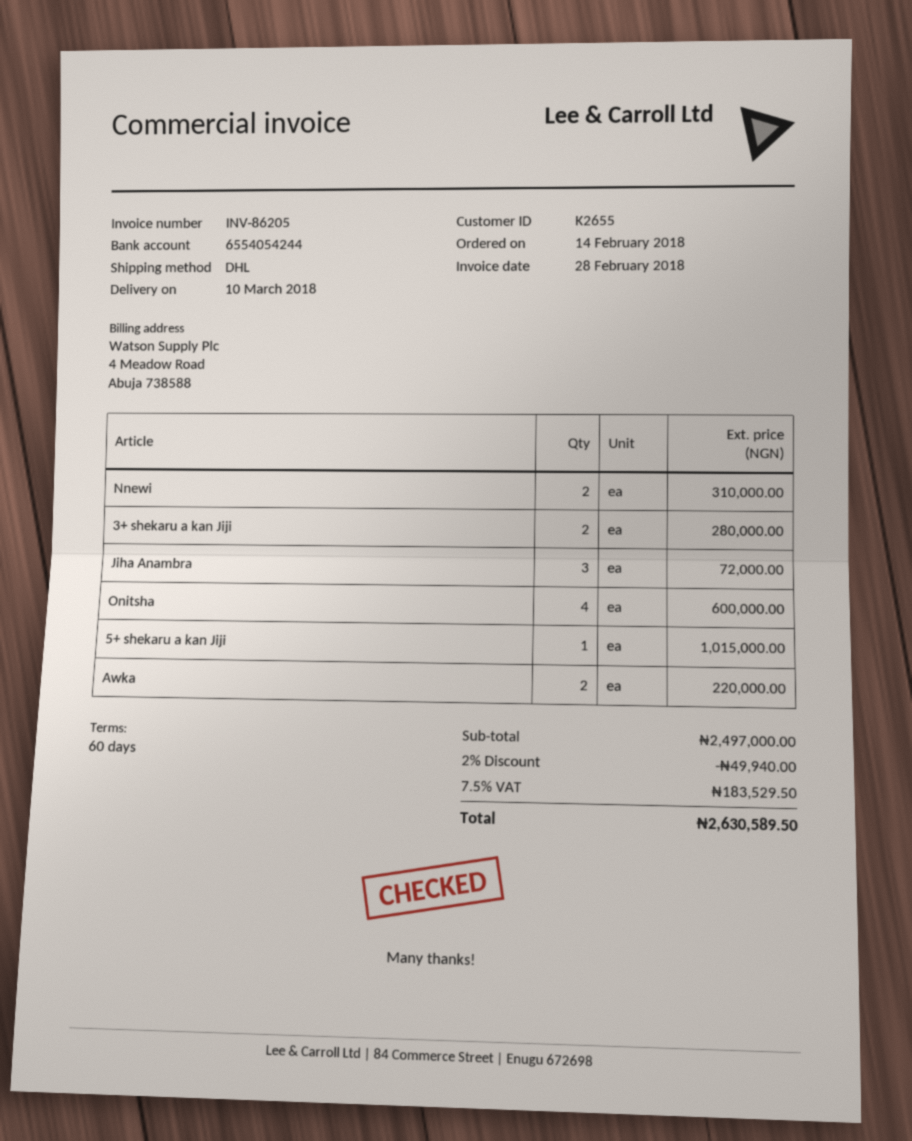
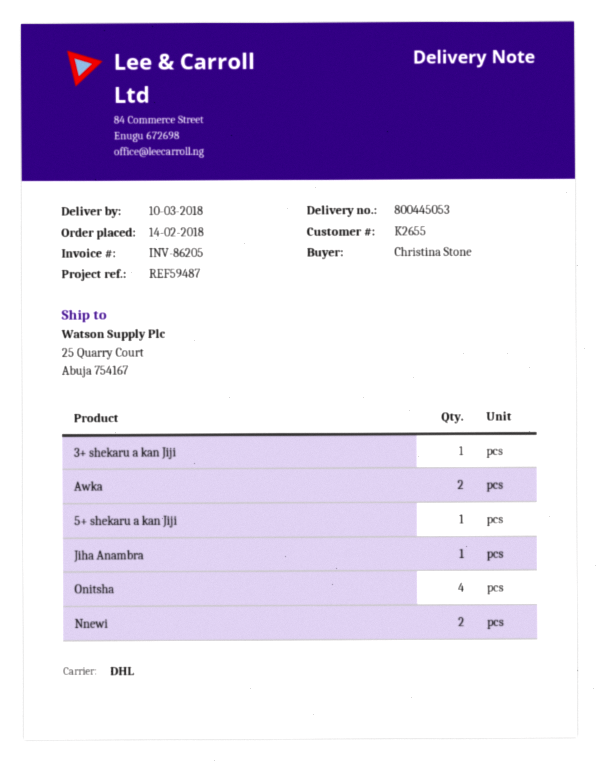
3+ shekaru a kan Jiji: 2 -> 1
Jiha Anambra: 3 -> 1

